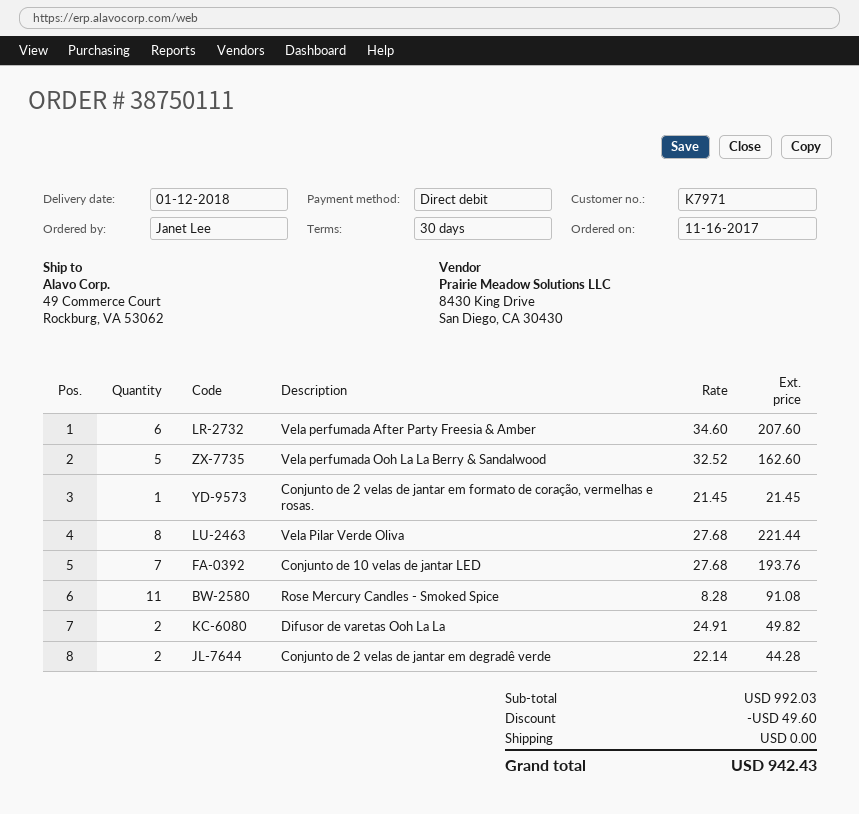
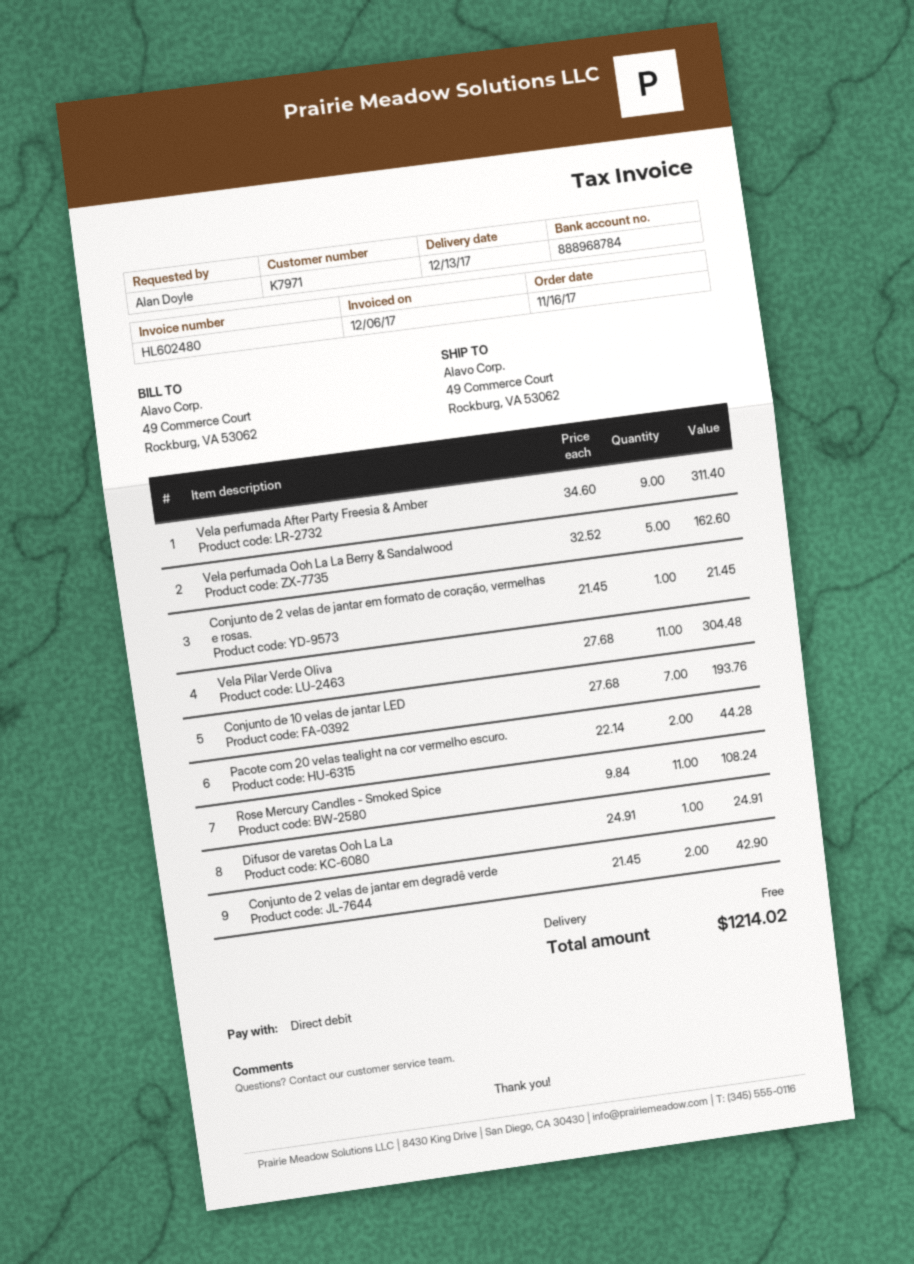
delivery date: 2018-01-12 -> 2017-12-13
ordered by: Janet Lee -> Alan Doyle
Vela perfumada After Party Freesia & Amber: 6 x 34.60 = 207.60 -> 9 x 34.60 = 311.40
Vela Pilar Verde Oliva: 8 x 27.68 = 221.44 -> 11 x 27.68 = 304.48
Rose Mercury Candles - Smoked Spice: 11 x 8.28 = 91.08 -> 11 x 9.84 = 108.24
Difusor de varetas Ooh La La: 2 x 24.91 = 49.82 -> 1 x 24.91 = 24.91
Conjunto de 2 velas de jantar em degradê verde: 2 x 22.14 = 44.28 -> 2 x 21.45 = 42.90
Pacote com 20 velas tealight na cor vermelho escuro.: none -> 2 x 22.14 = 44.28
discount: 49.60 -> none
total: 942.43 -> 1214.02

